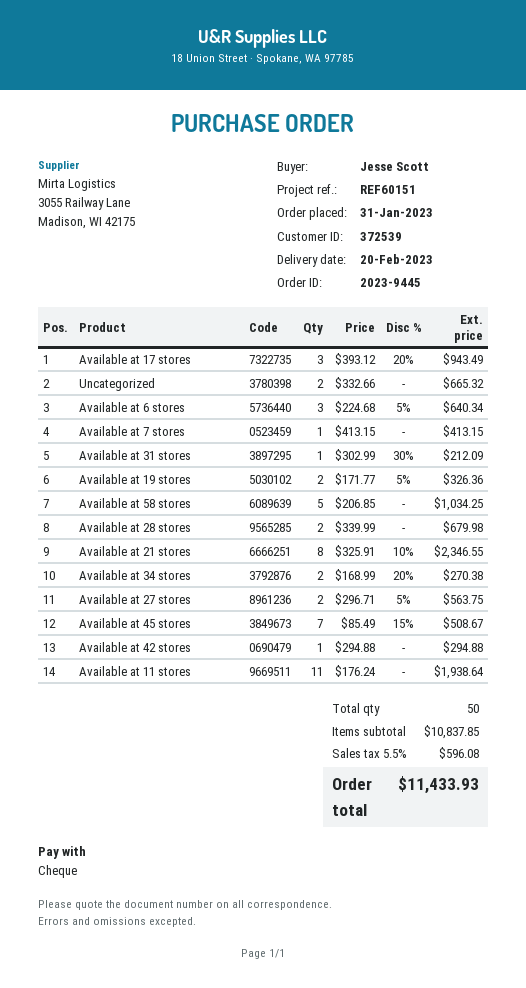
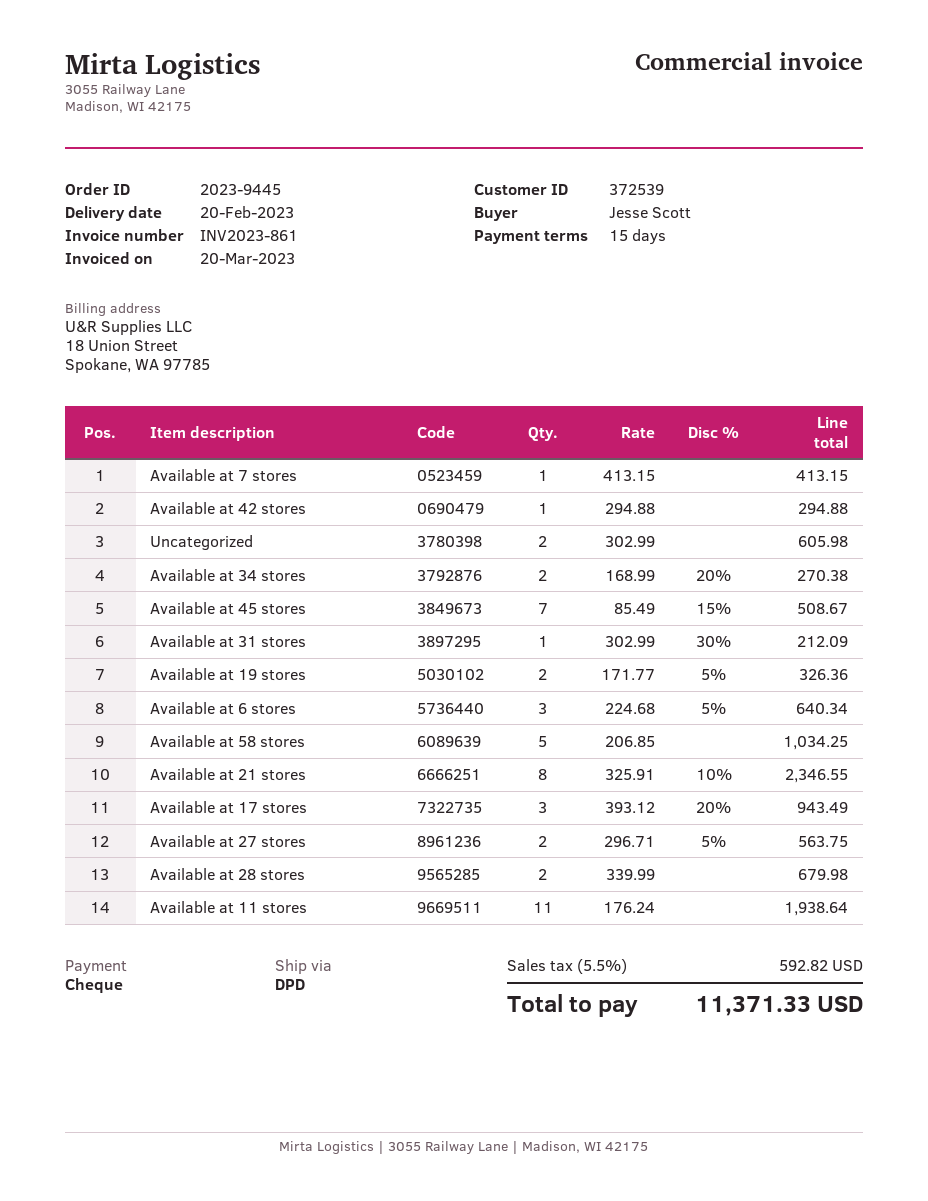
Uncategorized: 2 x 332.66 = 665.32 -> 2 x 302.99 = 605.98
tax: 5.5% = 596.08 -> 5.5% = 592.82
total: 11433.93 -> 11371.33

